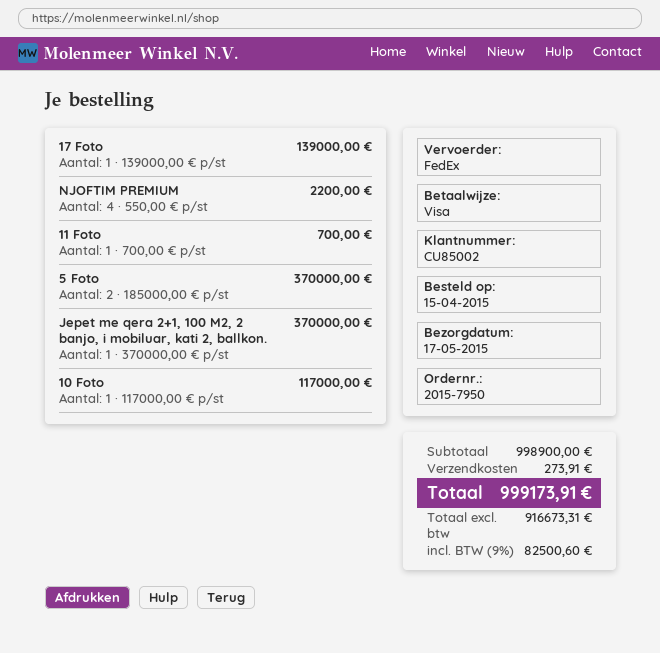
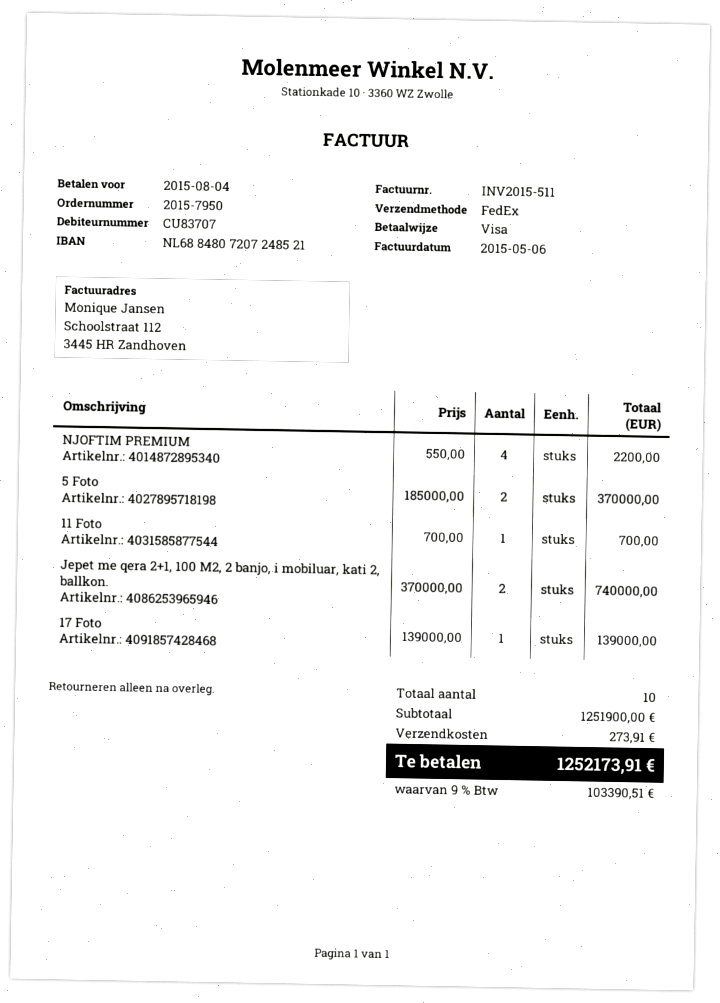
customer number: CU85002 -> CU83707
Jepet me qera 2+1, 100 M2, 2 banjo, i mobiluar, kati 2, ballkon.: 1 x 370000.00 = 370000.00 -> 2 x 370000.00 = 740000.00
10 Foto: 1 x 117000.00 = 117000.00 -> none
subtotal: 998900.00 -> 1251900.00
tax: 9% = 82500.60 -> 9% = 103390.51
total: 999173.91 -> 1252173.91

